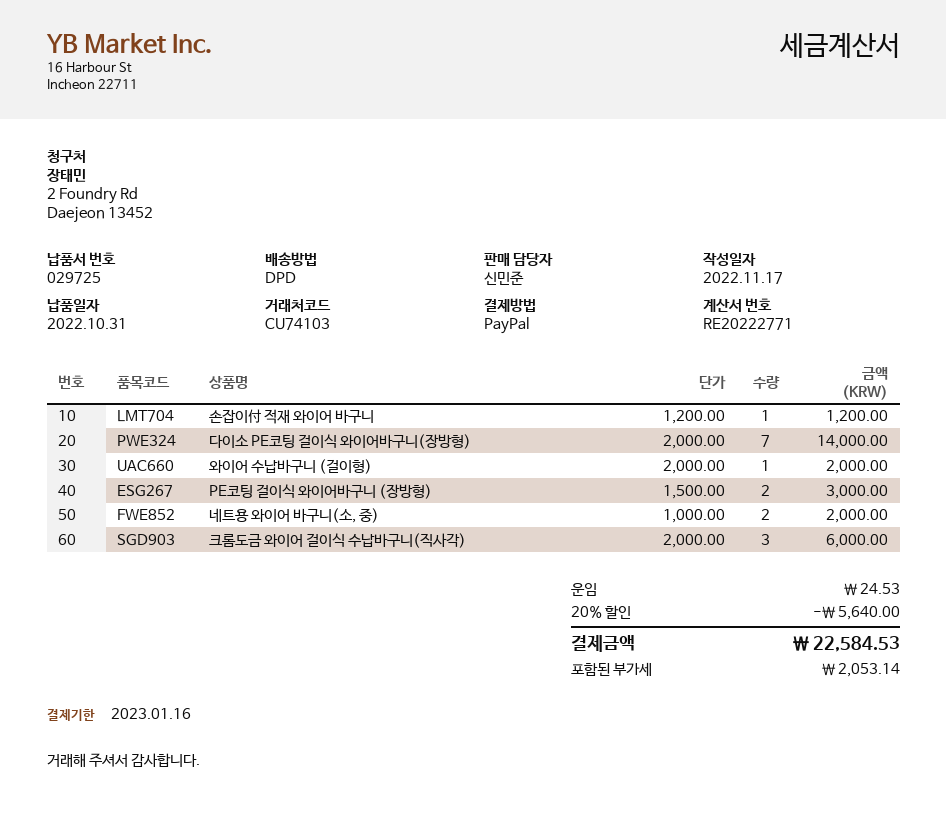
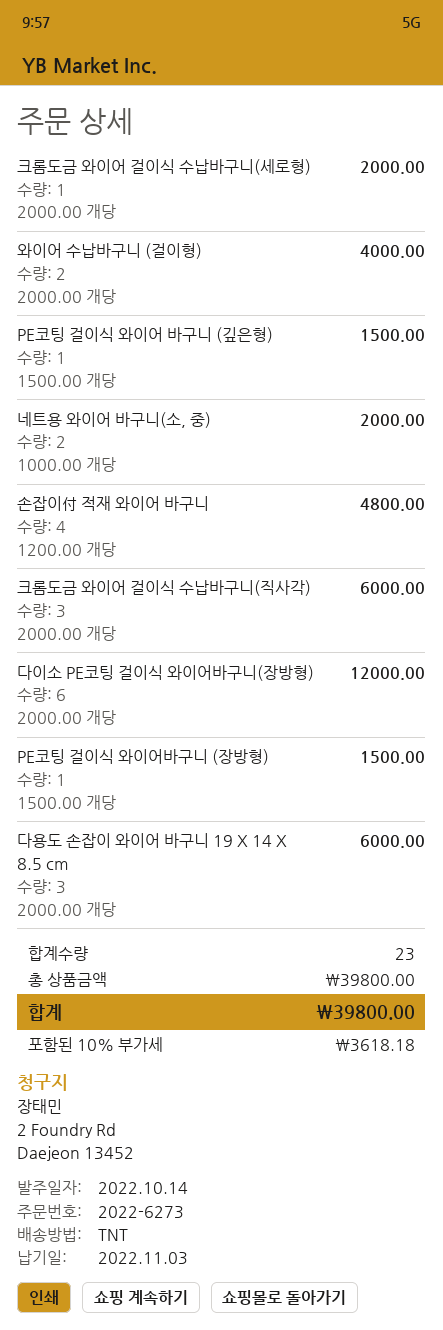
delivery date: 2022-10-31 -> 2022-11-03
shipping method: DPD -> TNT
손잡이付 적재 와이어 바구니: 1 x 1200.00 = 1200.00 -> 4 x 1200.00 = 4800.00
다이소 PE코팅 걸이식 와이어바구니(장방형): 7 x 2000.00 = 14000.00 -> 6 x 2000.00 = 12000.00
와이어 수납바구니 (걸이형): 1 x 2000.00 = 2000.00 -> 2 x 2000.00 = 4000.00
PE코팅 걸이식 와이어바구니 (장방형): 2 x 1500.00 = 3000.00 -> 1 x 1500.00 = 1500.00
크롬도금 와이어 걸이식 수납바구니(세로형): none -> 1 x 2000.00 = 2000.00
PE코팅 걸이식 와이어 바구니 (깊은형): none -> 1 x 1500.00 = 1500.00
다용도 손잡이 와이어 바구니 19 X 14 X 8.5 cm: none -> 3 x 2000.00 = 6000.00
discount: 20% = 5640.00 -> none
shipping: 24.53 -> none
tax: 2053.14 -> 3618.18
total: 22584.53 -> 39800.00

